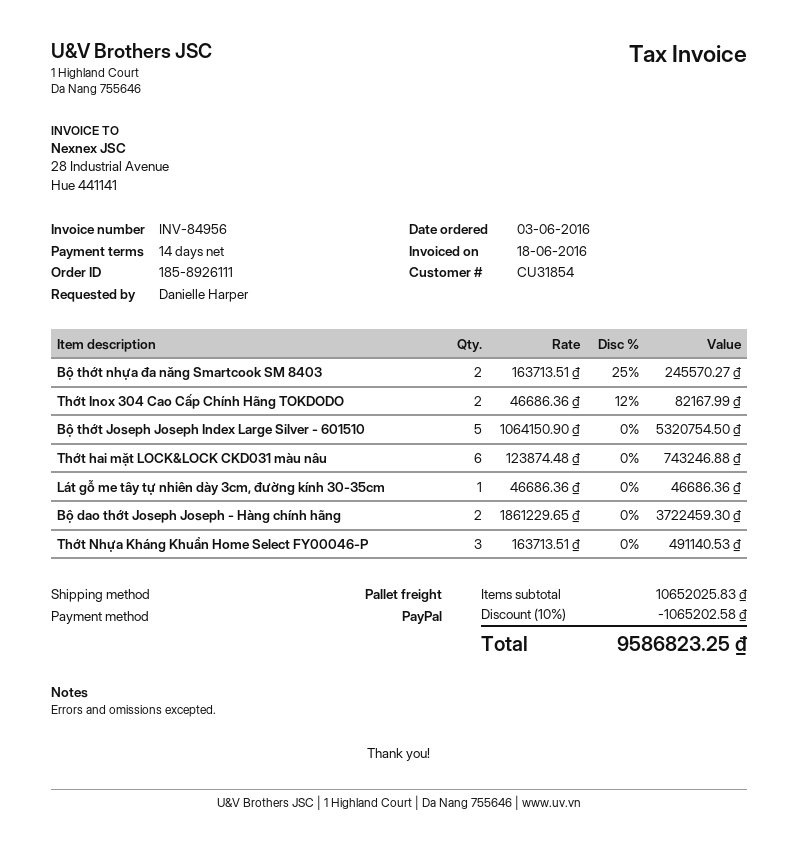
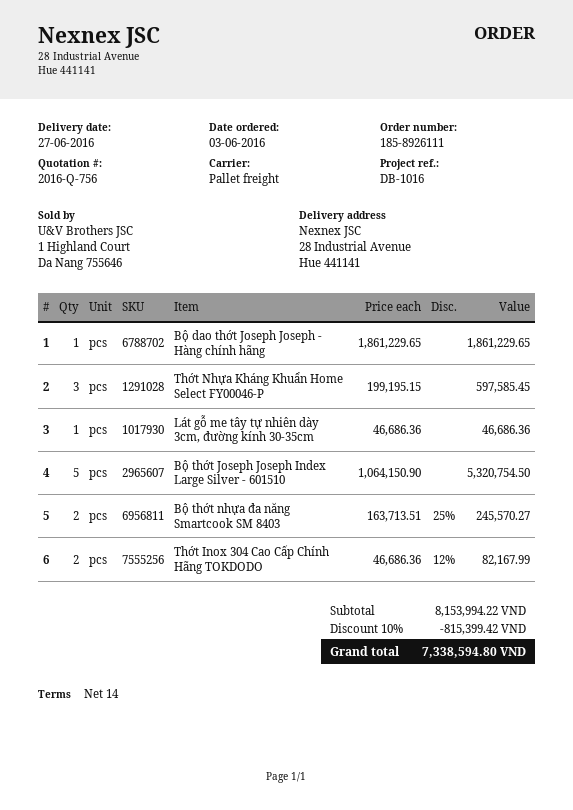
Thớt hai mặt LOCK&LOCK CKD031 màu nâu: 6 x 123874.48 = 743246.88 -> none
Bộ dao thớt Joseph Joseph - Hàng chính hãng: 2 x 1861229.65 = 3722459.30 -> 1 x 1861229.65 = 1861229.65
Thớt Nhựa Kháng Khuẩn Home Select FY00046-P: 3 x 163713.51 = 491140.53 -> 3 x 199195.15 = 597585.45
subtotal: 10652025.83 -> 8153994.22
discount: 10% = 1065202.58 -> 10% = 815399.42
total: 9586823.25 -> 7338594.80

